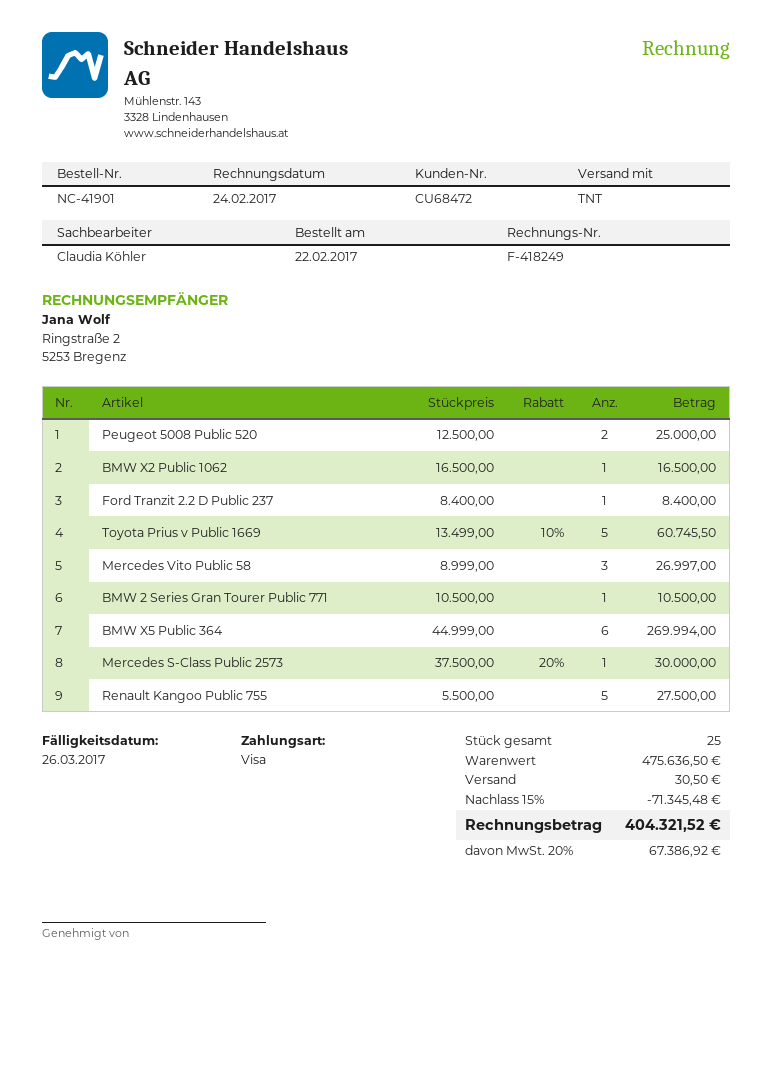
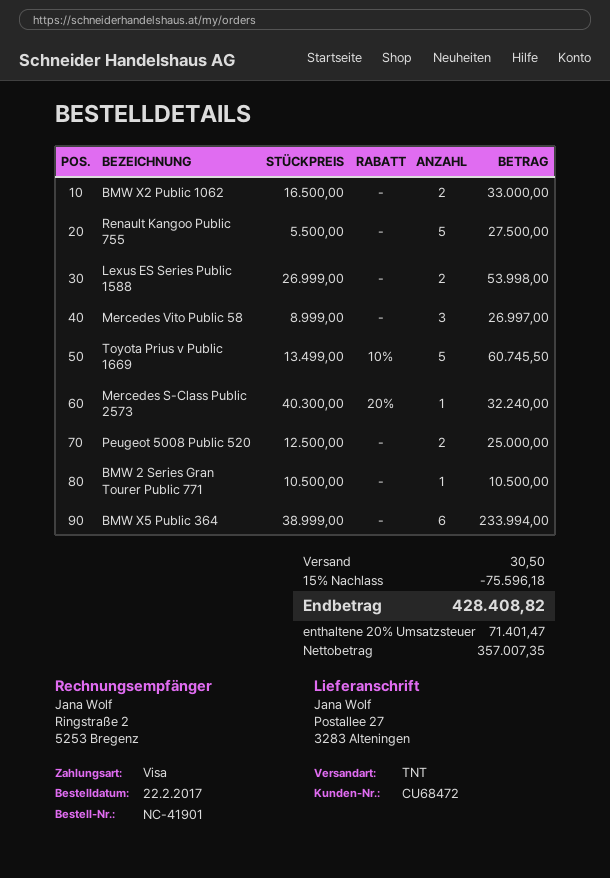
BMW X2 Public 1062: 1 x 16500.00 = 16500.00 -> 2 x 16500.00 = 33000.00
Ford Tranzit 2.2 D Public 237: 1 x 8400.00 = 8400.00 -> none
BMW X5 Public 364: 6 x 44999.00 = 269994.00 -> 6 x 38999.00 = 233994.00
Mercedes S-Class Public 2573: 1 x 37500.00 - 20% = 30000.00 -> 1 x 40300.00 - 20% = 32240.00
Lexus ES Series Public 1588: none -> 2 x 26999.00 = 53998.00
discount: 15% = 71345.48 -> 15% = 75596.18
tax: 20% = 67386.92 -> 20% = 71401.47
total: 404321.52 -> 428408.82

